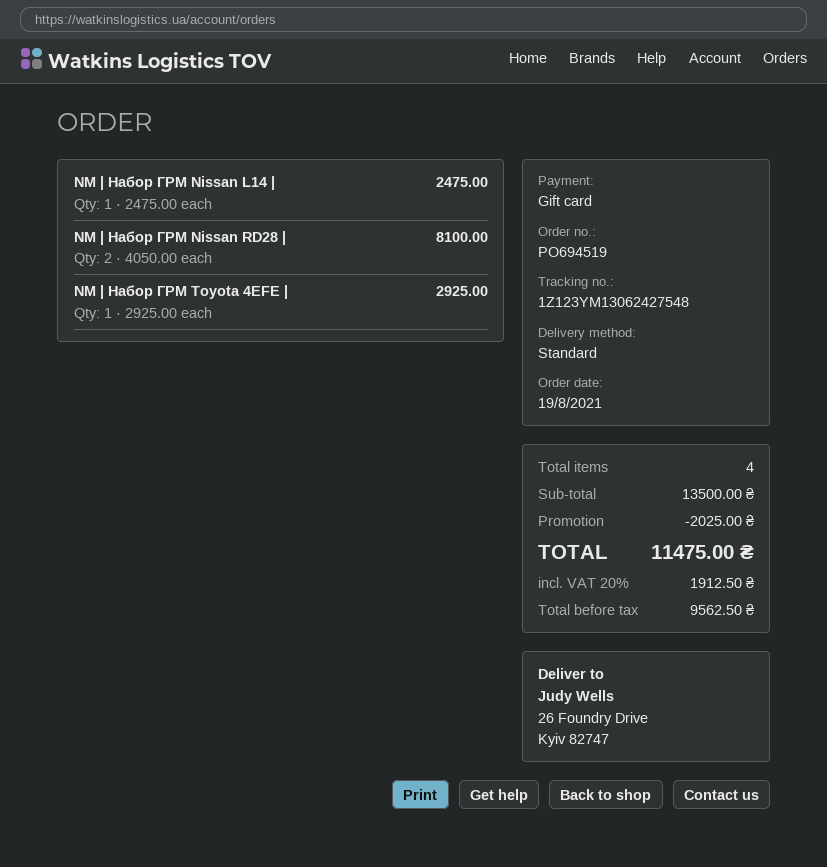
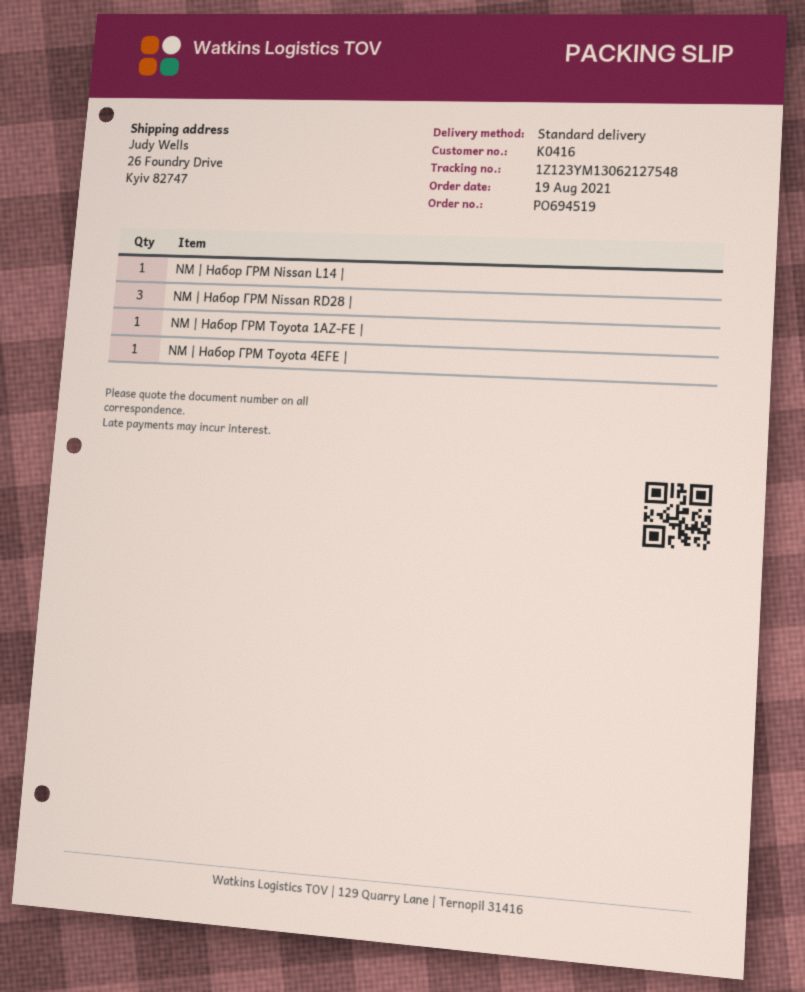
tracking number: 1Z123YM13062427548 -> 1Z123YM13062127548
NM | Набор ГРМ Nissan RD28 |: 2 -> 3
NM | Набор ГРМ Toyota 1AZ-FE |: none -> 1

